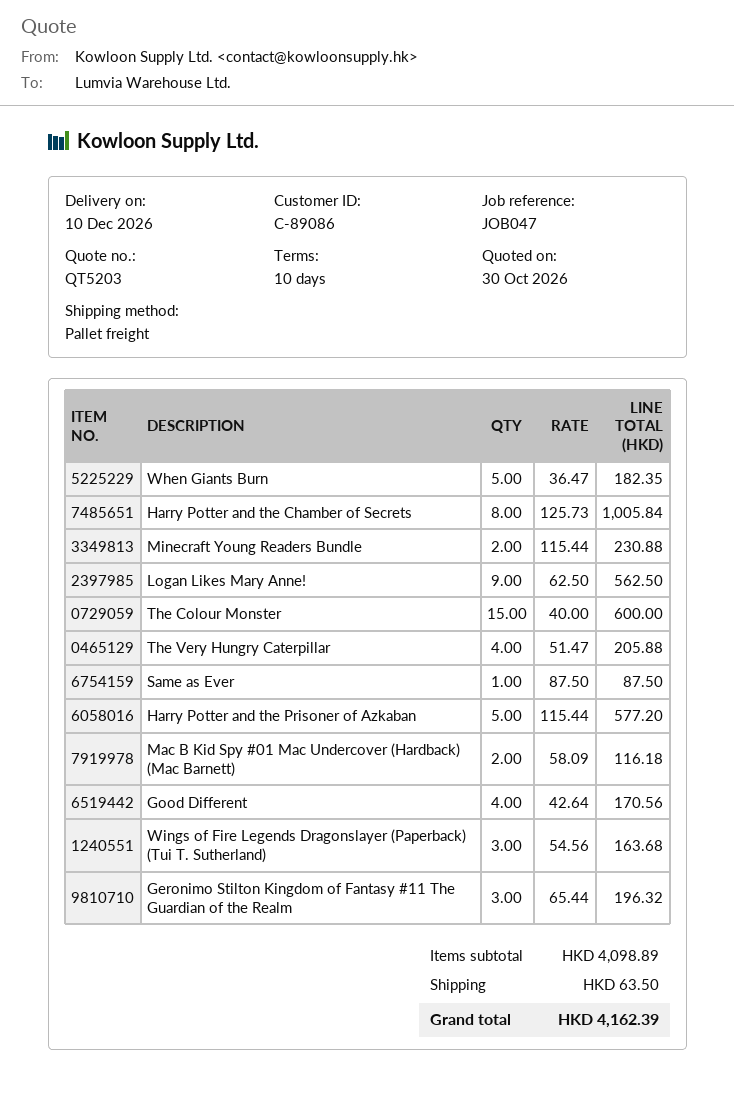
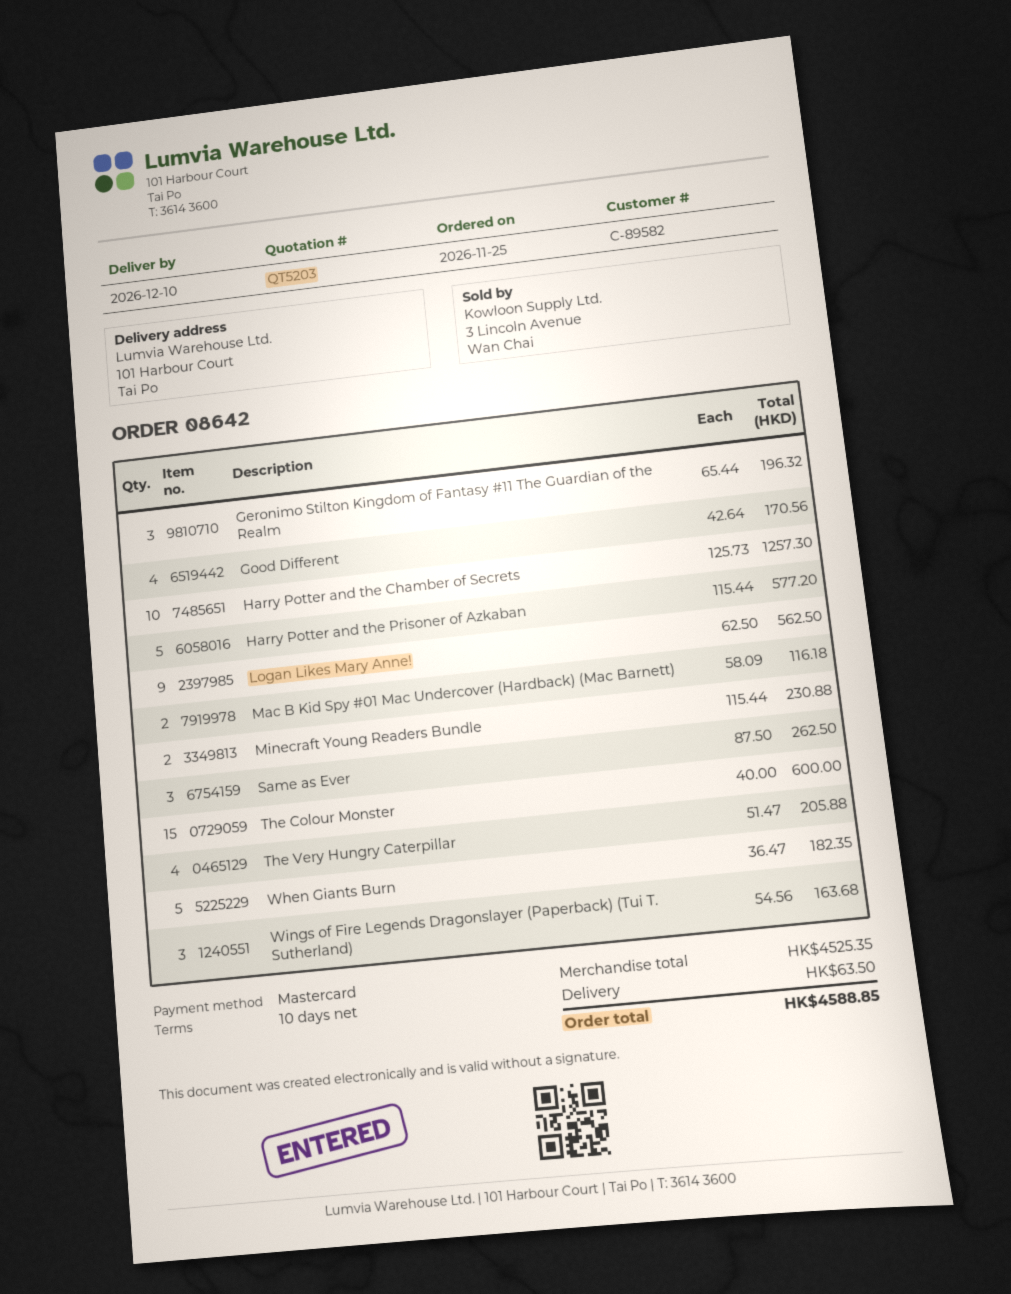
customer number: C-89086 -> C-89582
Harry Potter and the Chamber of Secrets: 8 x 125.73 = 1005.84 -> 10 x 125.73 = 1257.30
Same as Ever: 1 x 87.50 = 87.50 -> 3 x 87.50 = 262.50
subtotal: 4098.89 -> 4525.35
total: 4162.39 -> 4588.85

